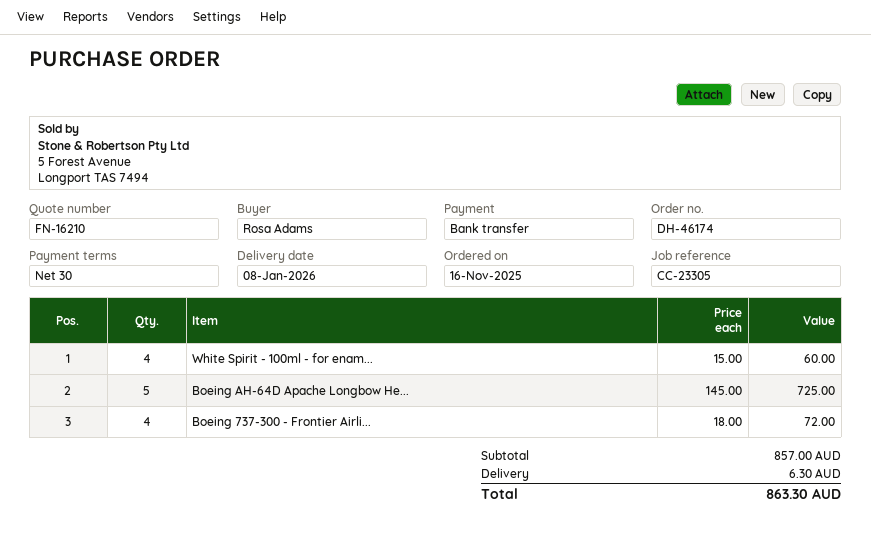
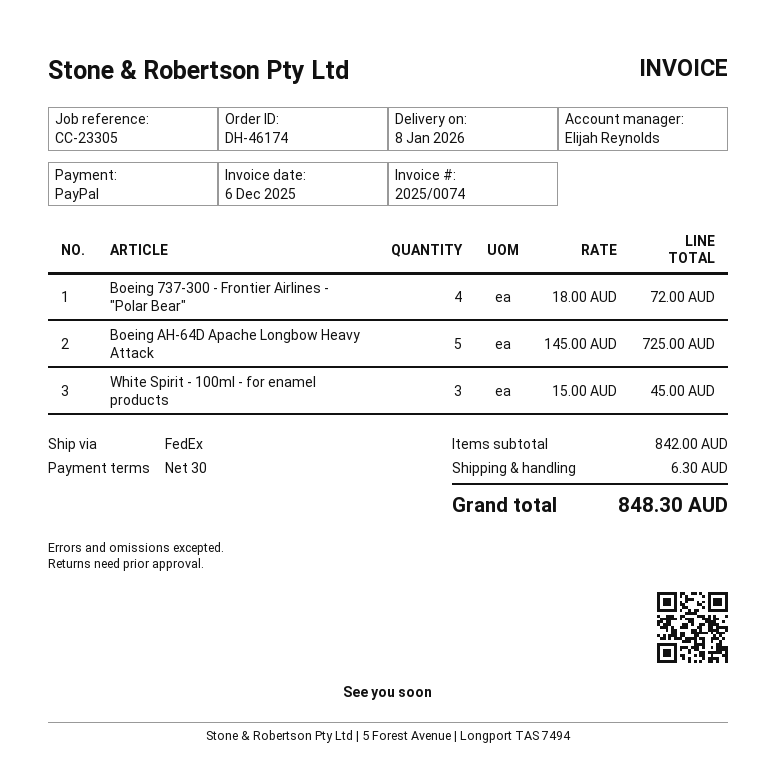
payment method: bank transfer -> PayPal
White Spirit - 100ml - for enam...: 4 x 15.00 = 60.00 -> 3 x 15.00 = 45.00
subtotal: 857.00 -> 842.00
total: 863.30 -> 848.30

